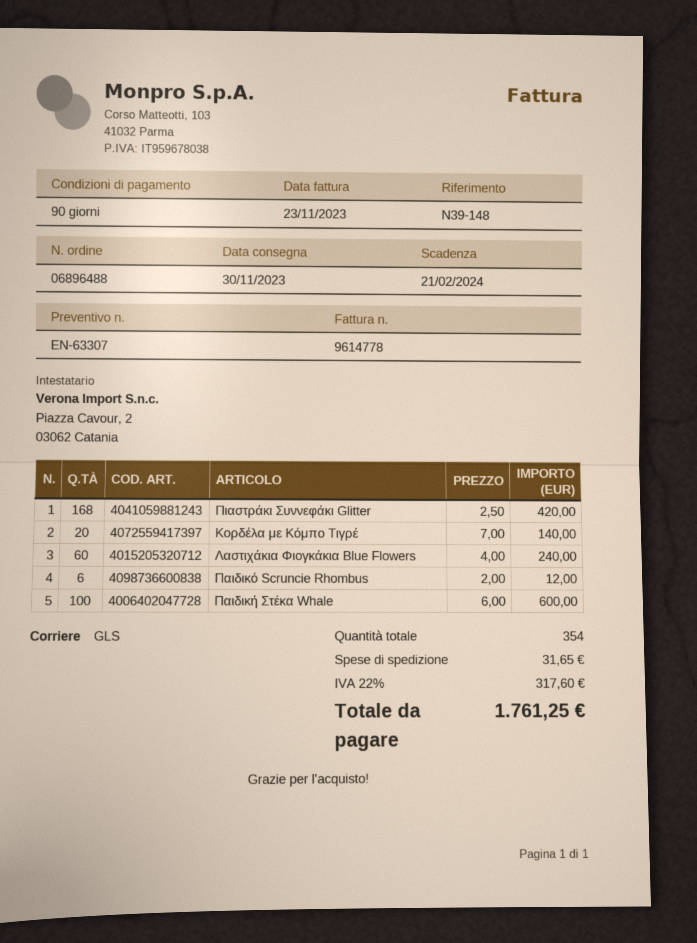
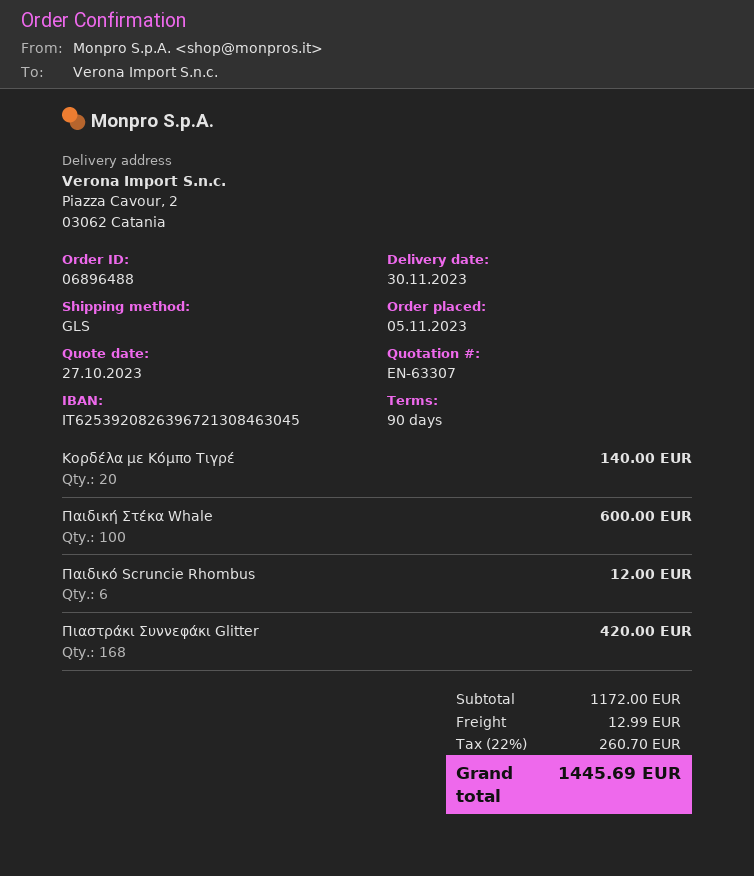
Λαστιχάκια Φιογκάκια Blue Flowers: 60 for 240.00 -> none
shipping: 31.65 -> 12.99
tax: 22% = 317.60 -> 22% = 260.70
total: 1761.25 -> 1445.69

